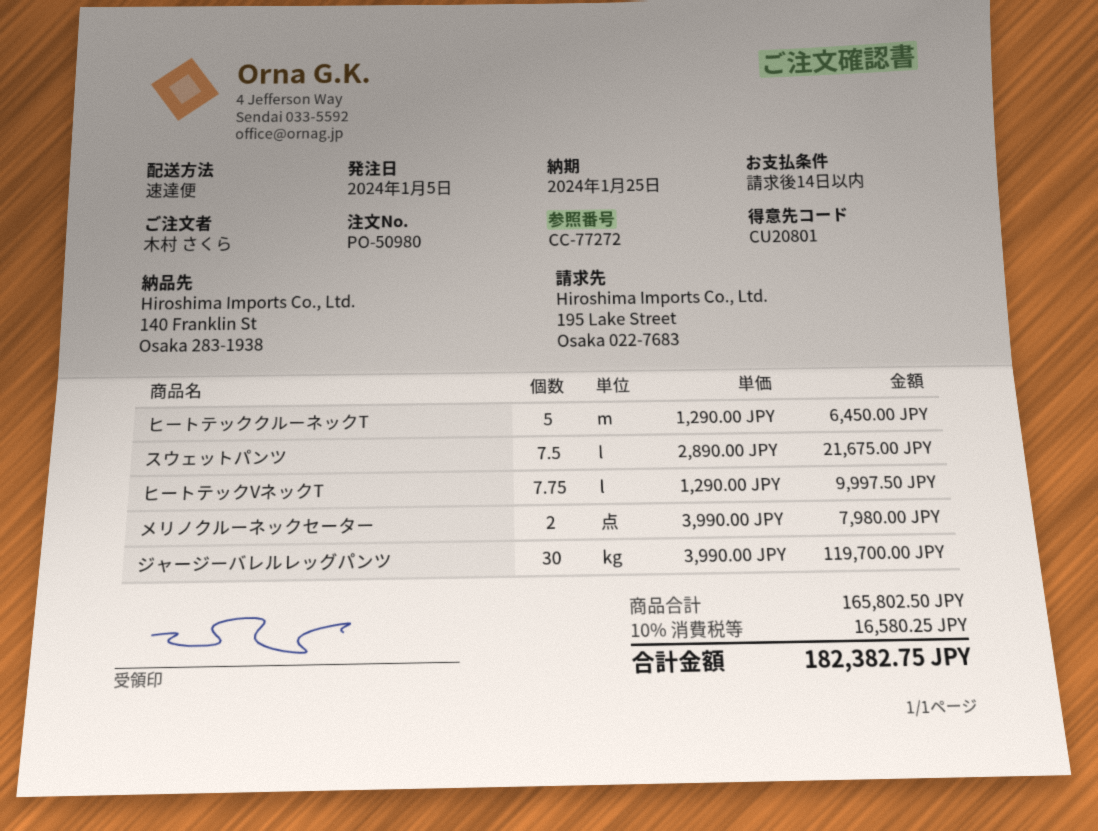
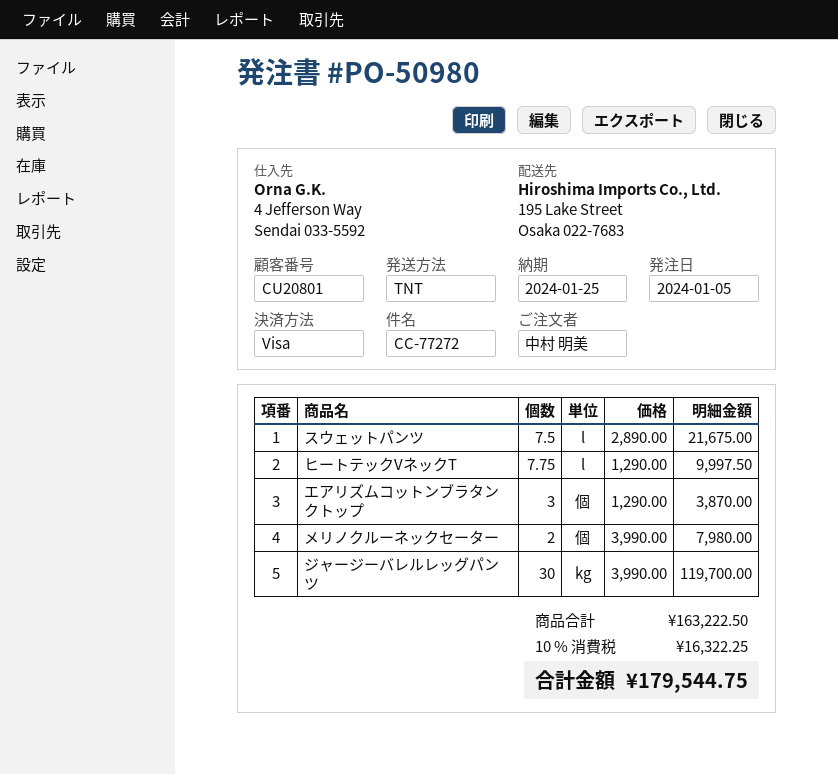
ordered by: 木村 さくら -> 中村 明美
shipping method: express -> TNT
ship to: 140 Franklin St, Osaka 283-1938 -> 195 Lake Street, Osaka 022-7683
ヒートテッククルーネックT: 5 x 1290.00 = 6450.00 -> none
エアリズムコットンブラタンクトップ: none -> 3 x 1290.00 = 3870.00
subtotal: 165802.50 -> 163222.50
tax: 10% = 16580.25 -> 10% = 16322.25
total: 182382.75 -> 179544.75

